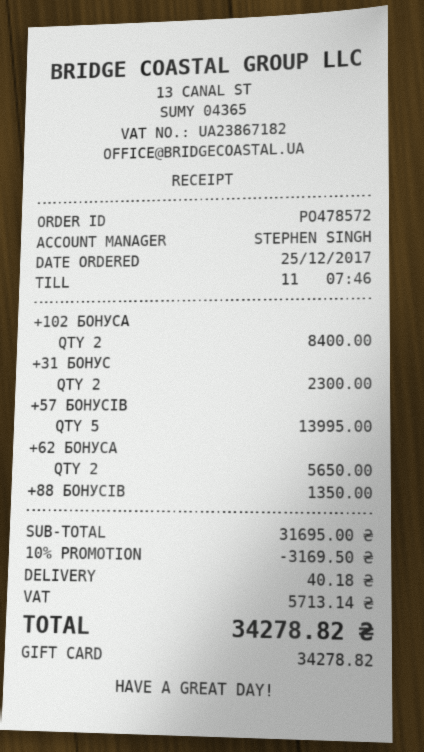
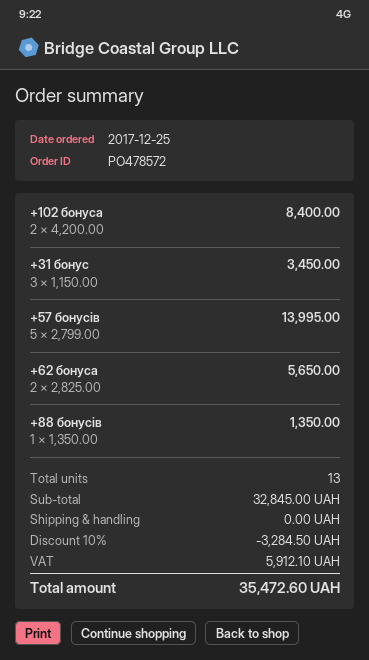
+31 БОНУС: 2 for 2300.00 -> 3 for 3450.00
subtotal: 31695.00 -> 32845.00
discount: 10% = 3169.50 -> 10% = 3284.50
shipping: 40.18 -> 0.00
tax: 5713.14 -> 5912.10
total: 34278.82 -> 35472.60

